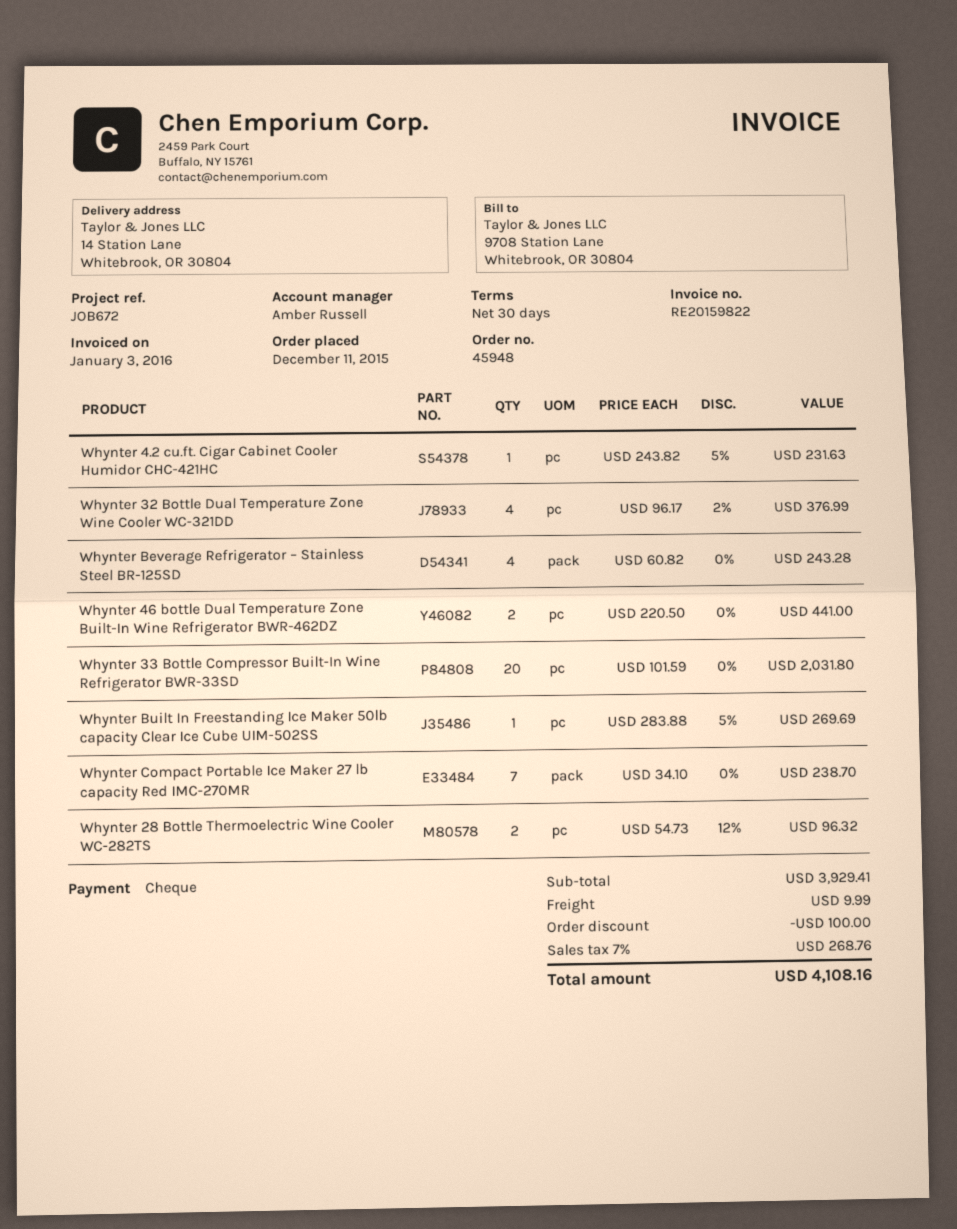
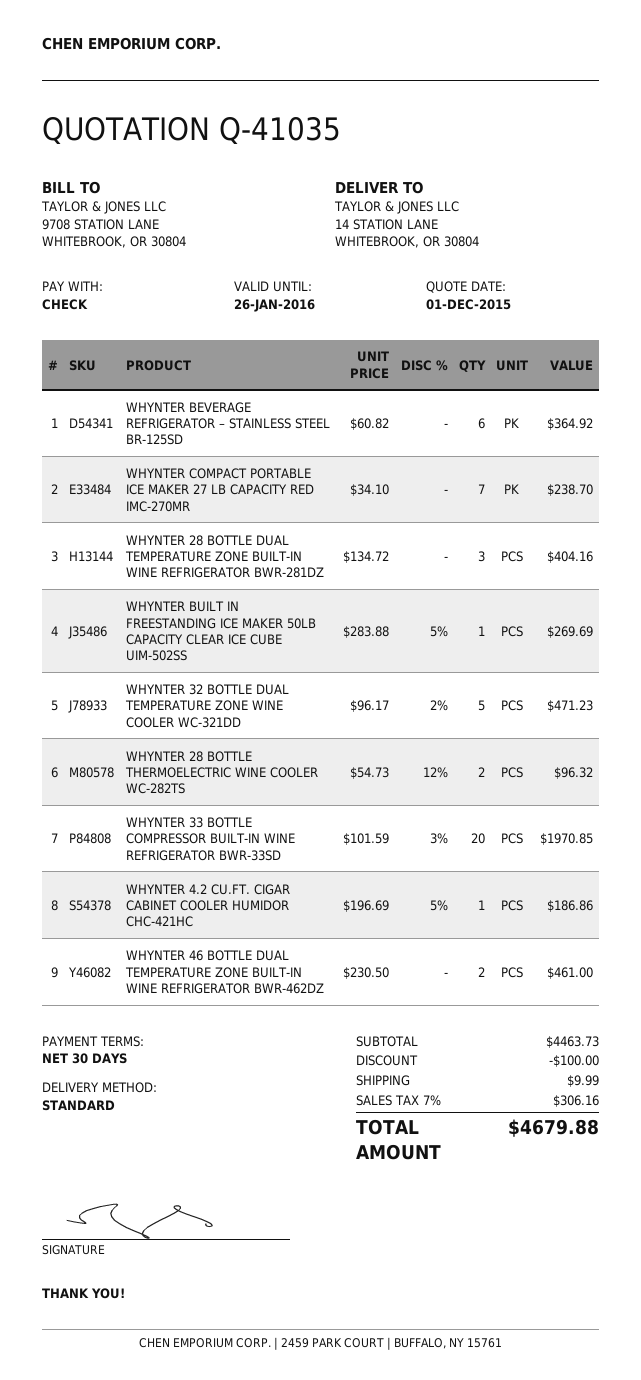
Whynter 4.2 cu.ft. Cigar Cabinet Cooler Humidor CHC-421HC: 1 x 243.82 - 5% = 231.63 -> 1 x 196.69 - 5% = 186.86
Whynter 32 Bottle Dual Temperature Zone Wine Cooler WC-321DD: 4 x 96.17 - 2% = 376.99 -> 5 x 96.17 - 2% = 471.23
Whynter Beverage Refrigerator – Stainless Steel BR-125SD: 4 x 60.82 = 243.28 -> 6 x 60.82 = 364.92
Whynter 46 bottle Dual Temperature Zone Built-In Wine Refrigerator BWR-462DZ: 2 x 220.50 = 441.00 -> 2 x 230.50 = 461.00
Whynter 33 Bottle Compressor Built-In Wine Refrigerator BWR-33SD: 20 x 101.59 = 2031.80 -> 20 x 101.59 - 3% = 1970.85
WHYNTER 28 BOTTLE DUAL TEMPERATURE ZONE BUILT-IN WINE REFRIGERATOR BWR-281DZ: none -> 3 x 134.72 = 404.16
subtotal: 3929.41 -> 4463.73
tax: 7% = 268.76 -> 7% = 306.16
total: 4108.16 -> 4679.88

